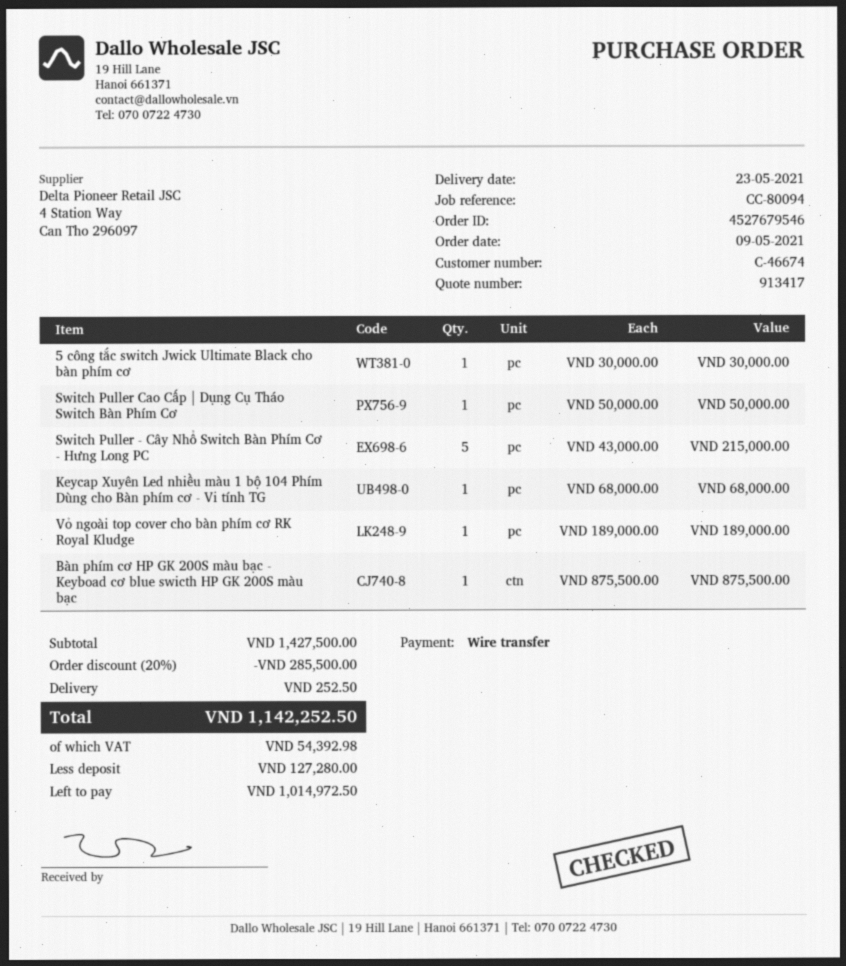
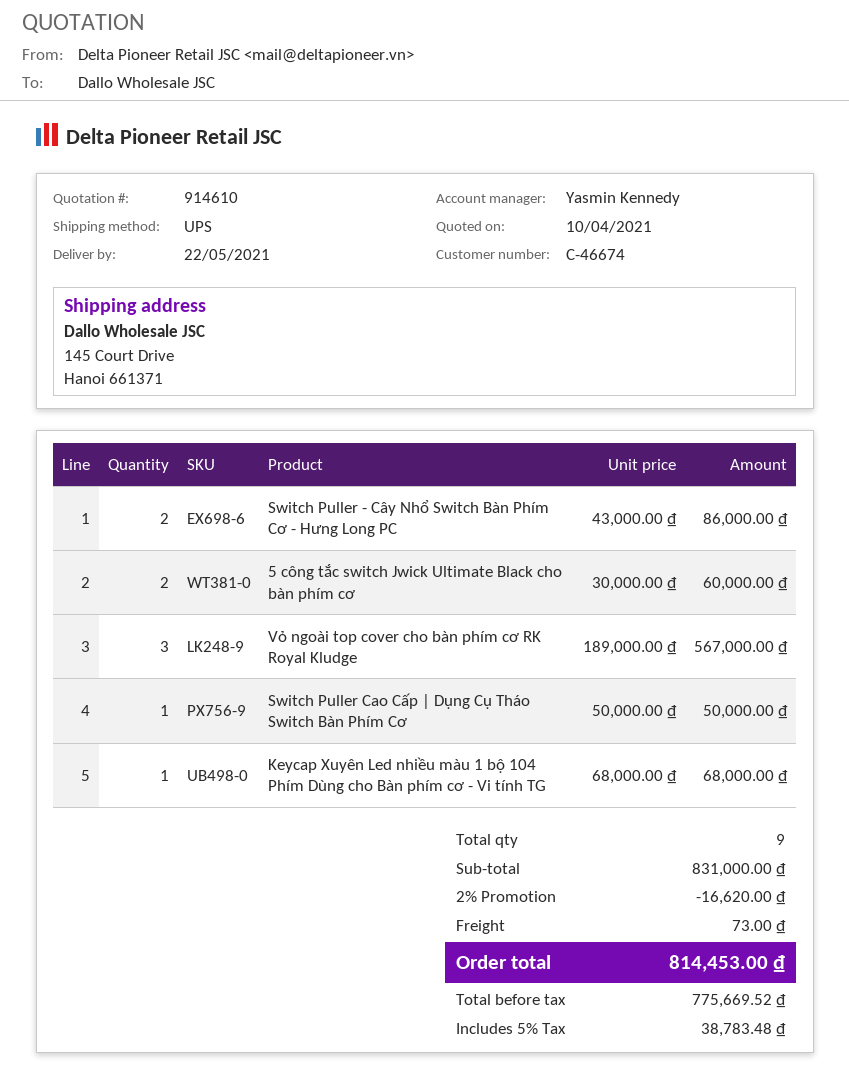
quote number: 913417 -> 914610
delivery date: 2021-05-23 -> 2021-05-22
5 công tắc switch Jwick Ultimate Black cho bàn phím cơ: 1 x 30000.00 = 30000.00 -> 2 x 30000.00 = 60000.00
Switch Puller - Cây Nhổ Switch Bàn Phím Cơ - Hưng Long PC: 5 x 43000.00 = 215000.00 -> 2 x 43000.00 = 86000.00
Vỏ ngoài top cover cho bàn phím cơ RK Royal Kludge: 1 x 189000.00 = 189000.00 -> 3 x 189000.00 = 567000.00
Bàn phím cơ HP GK 200S màu bạc - Keyboad cơ blue swicth HP GK 200S màu bạc: 1 x 875500.00 = 875500.00 -> none
subtotal: 1427500.00 -> 831000.00
discount: 20% = 285500.00 -> 2% = 16620.00
shipping: 252.50 -> 73.00
tax: 54392.98 -> 38783.48
total: 1142252.50 -> 814453.00

